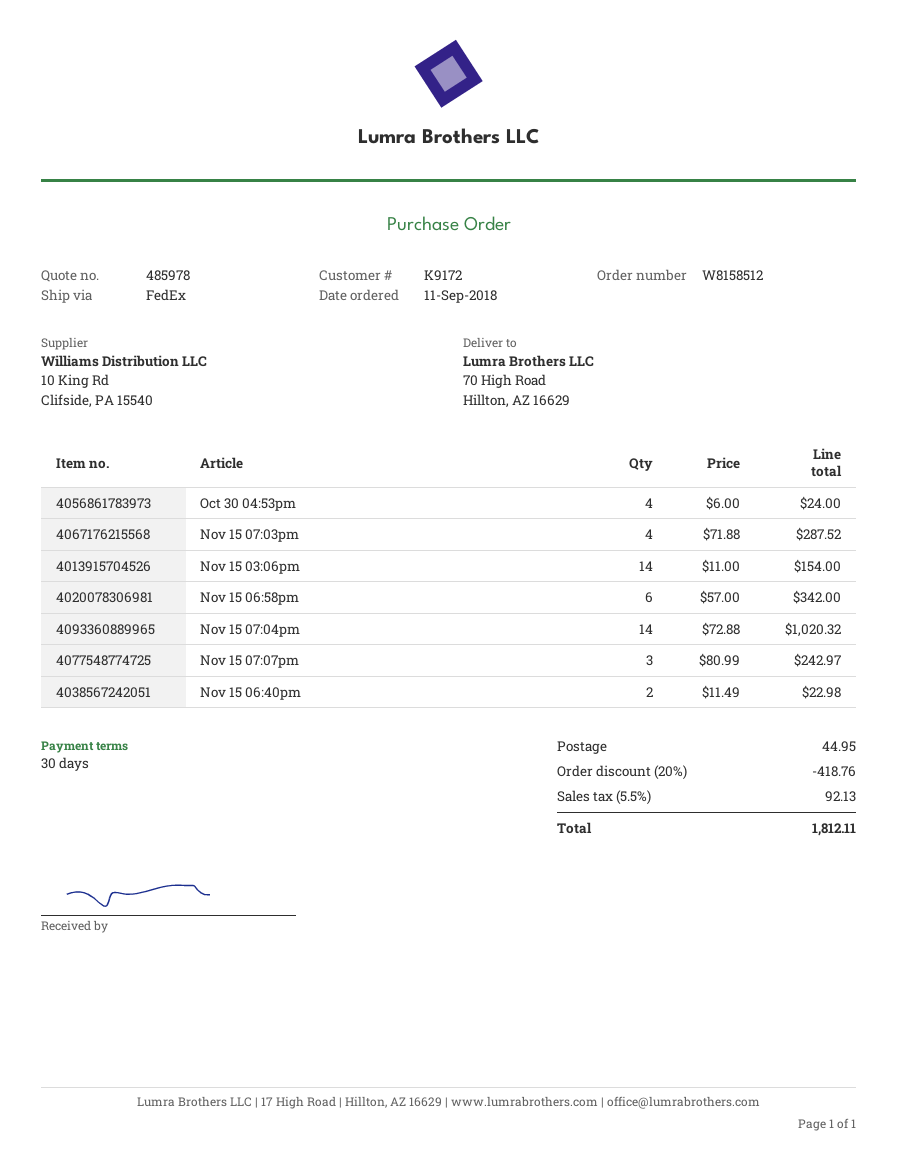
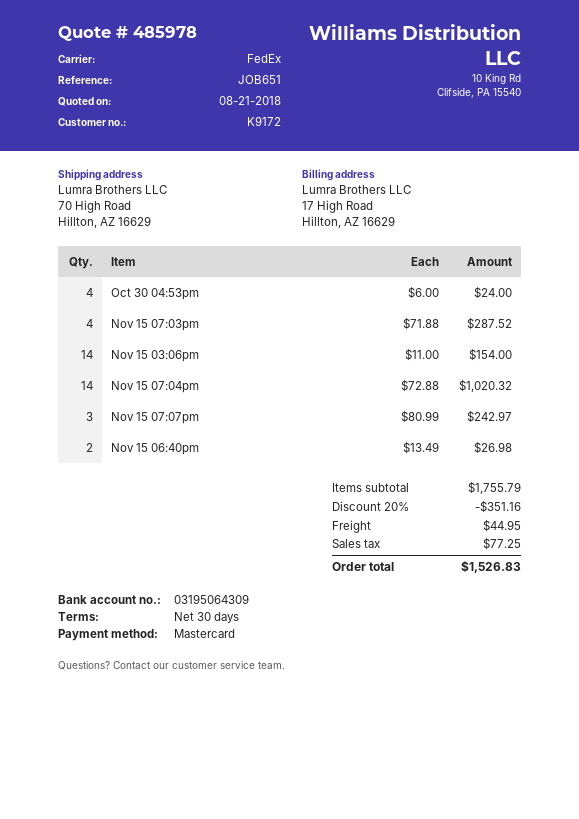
Nov 15 06:58pm: 6 x 57.00 = 342.00 -> none
Nov 15 06:40pm: 2 x 11.49 = 22.98 -> 2 x 13.49 = 26.98
discount: 20% = 418.76 -> 20% = 351.16
tax: 92.13 -> 77.25
total: 1812.11 -> 1526.83

